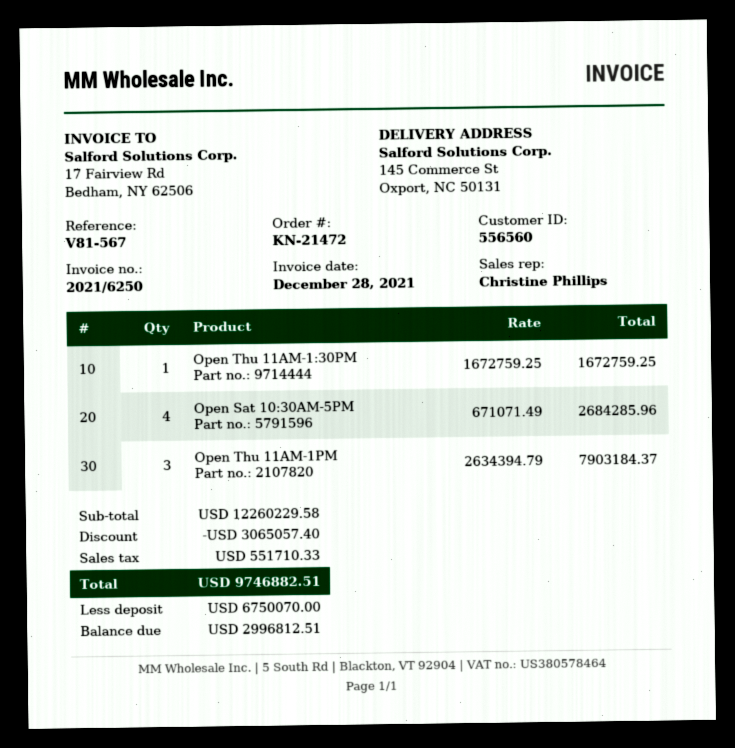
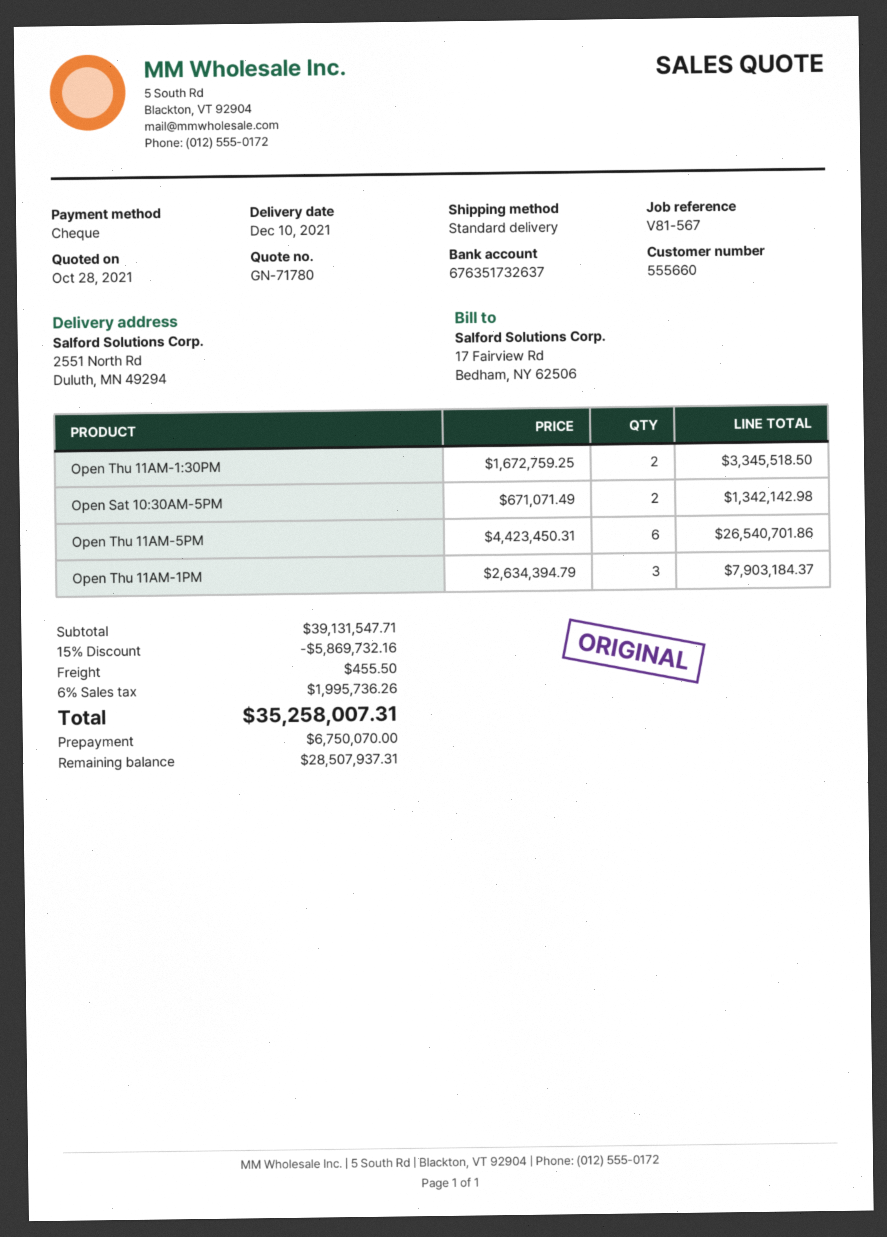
customer number: 556560 -> 555660
ship to: 145 Commerce St, Oxport, NC 50131 -> 2551 North Rd, Duluth, MN 49294
Open Thu 11AM-1:30PM: 1 x 1672759.25 = 1672759.25 -> 2 x 1672759.25 = 3345518.50
Open Sat 10:30AM-5PM: 4 x 671071.49 = 2684285.96 -> 2 x 671071.49 = 1342142.98
Open Thu 11AM-5PM: none -> 6 x 4423450.31 = 26540701.86
subtotal: 12260229.58 -> 39131547.71
discount: 3065057.40 -> 5869732.16
shipping: none -> 455.50
tax: 551710.33 -> 1995736.26
total: 9746882.51 -> 35258007.31
balance: 2996812.51 -> 28507937.31

